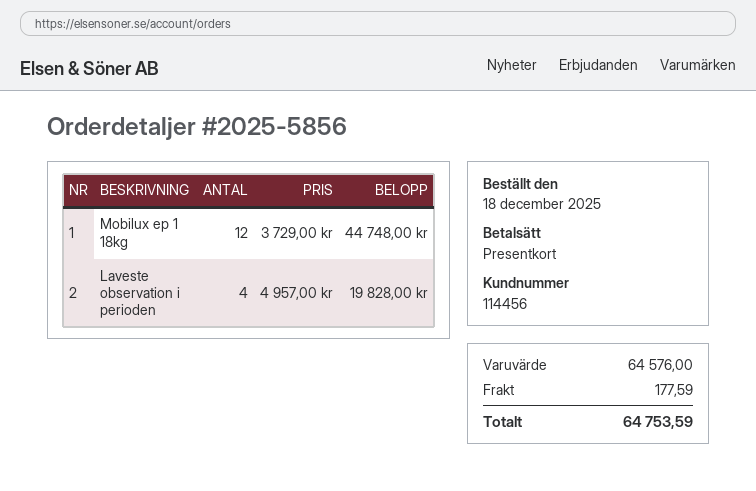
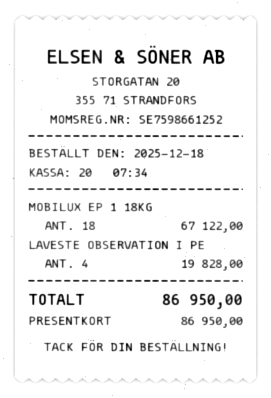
Mobilux ep 1 18kg: 12 for 44748.00 -> 18 for 67122.00
shipping: 177.59 -> none
total: 64753.59 -> 86950.00

